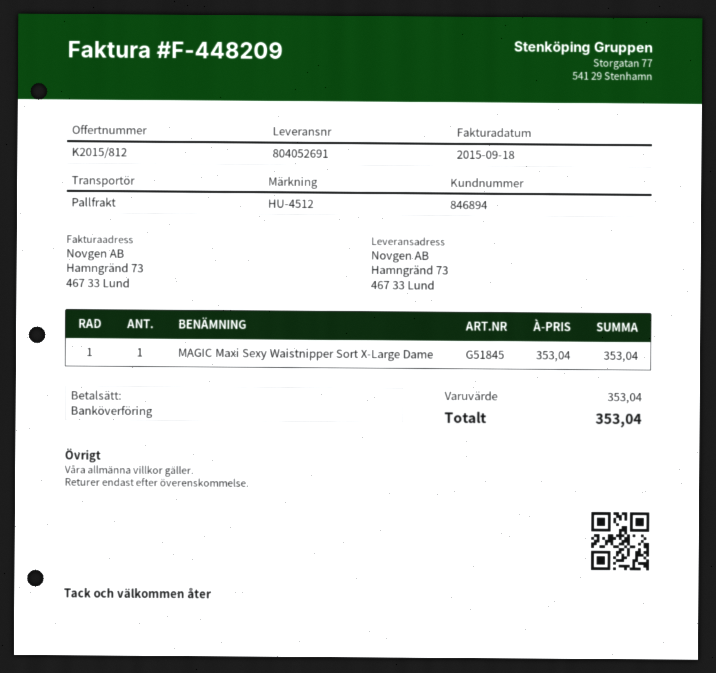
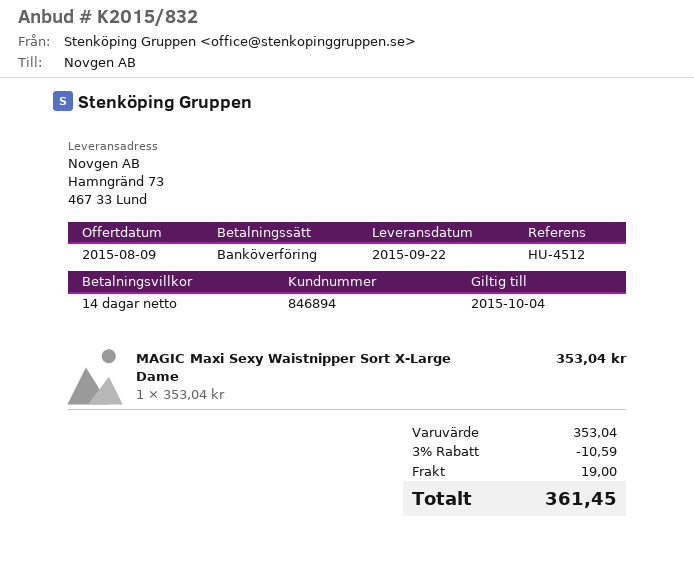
quote number: K2015/812 -> K2015/832
discount: none -> 3% = 10.59
shipping: none -> 19.00
total: 353.04 -> 361.45

